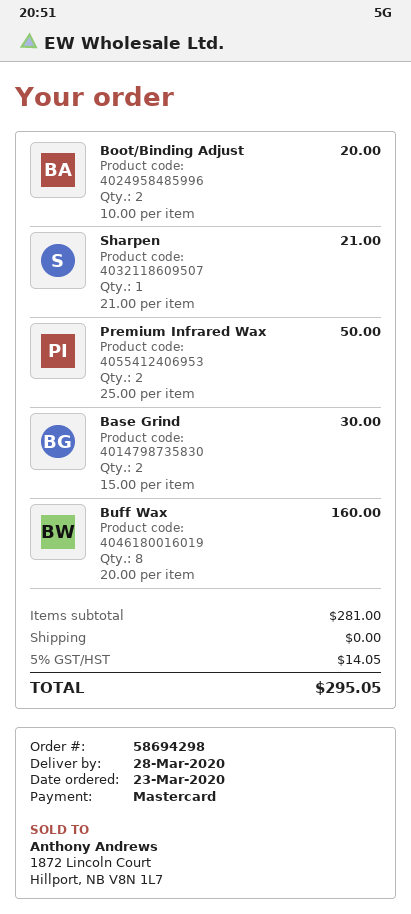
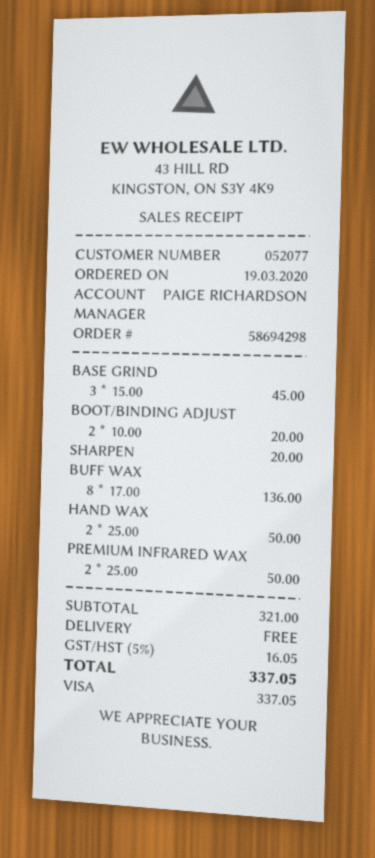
order date: 2020-03-23 -> 2020-03-19
payment method: Mastercard -> Visa
Sharpen: 1 x 21.00 = 21.00 -> 1 x 20.00 = 20.00
Base Grind: 2 x 15.00 = 30.00 -> 3 x 15.00 = 45.00
Buff Wax: 8 x 20.00 = 160.00 -> 8 x 17.00 = 136.00
HAND WAX: none -> 2 x 25.00 = 50.00
subtotal: 281.00 -> 321.00
tax: 5% = 14.05 -> 5% = 16.05
total: 295.05 -> 337.05

